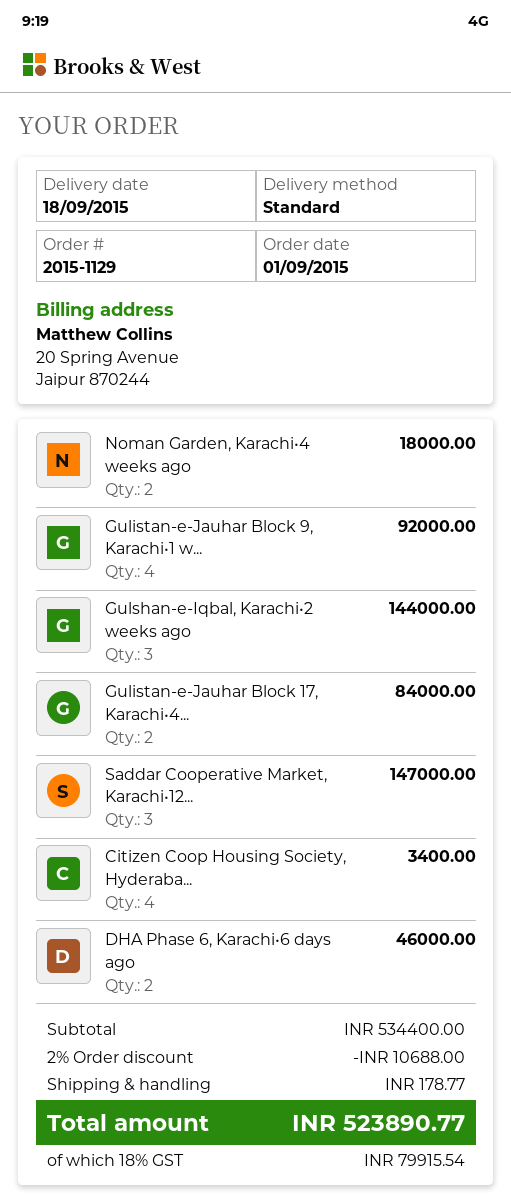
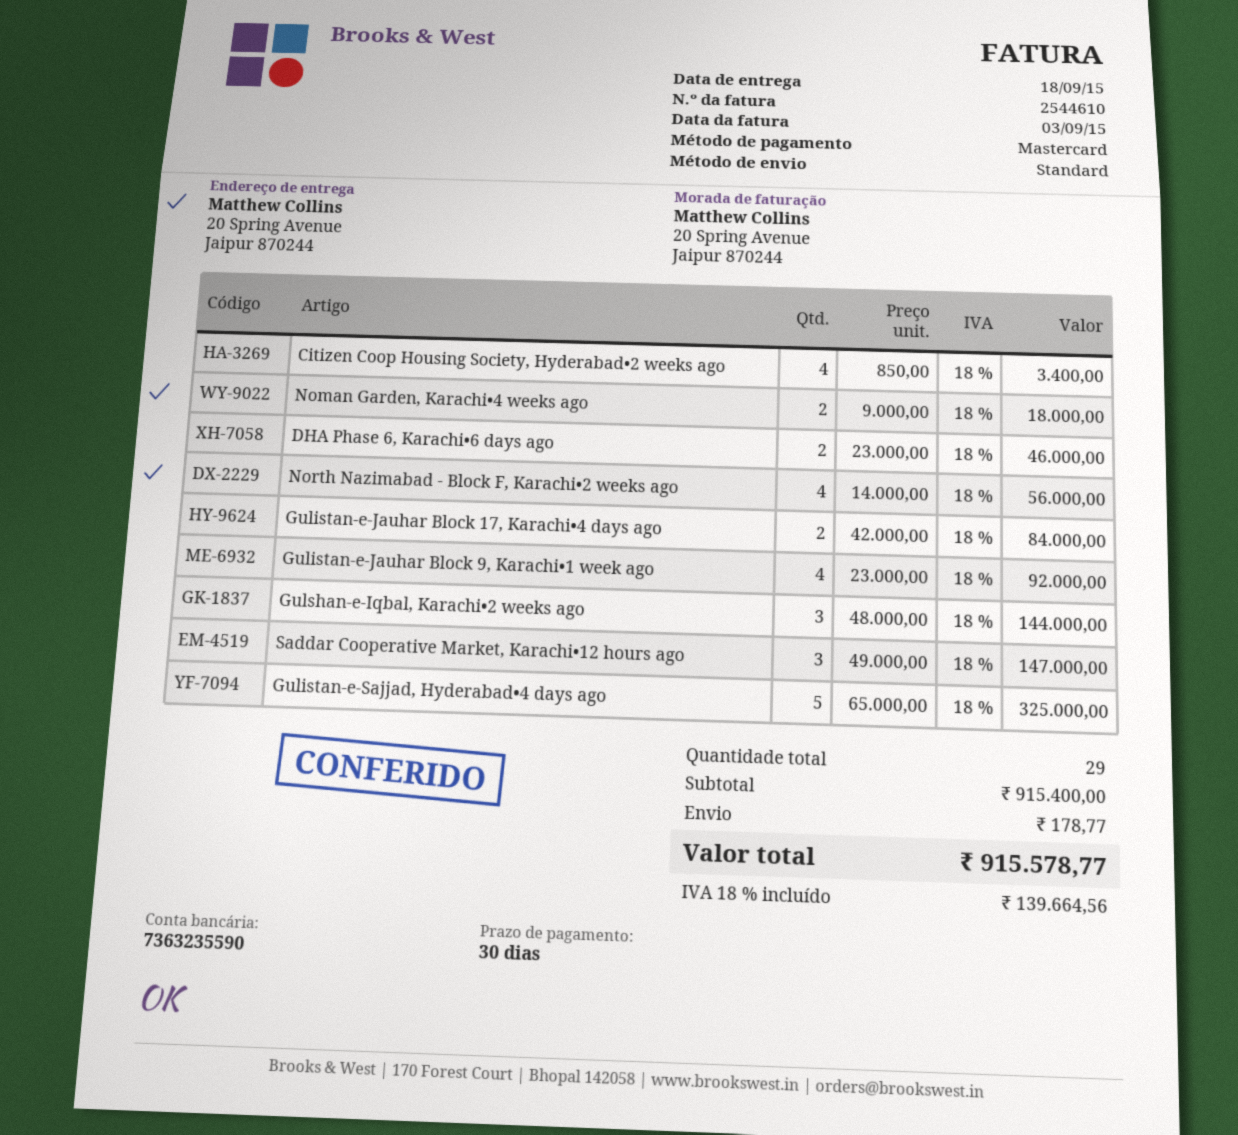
North Nazimabad - Block F, Karachi•2 weeks ago: none -> 4 for 56000.00
Gulistan-e-Sajjad, Hyderabad•4 days ago: none -> 5 for 325000.00
subtotal: 534400.00 -> 915400.00
discount: 2% = 10688.00 -> none
tax: 18% = 79915.54 -> 18% = 139664.56
total: 523890.77 -> 915578.77

